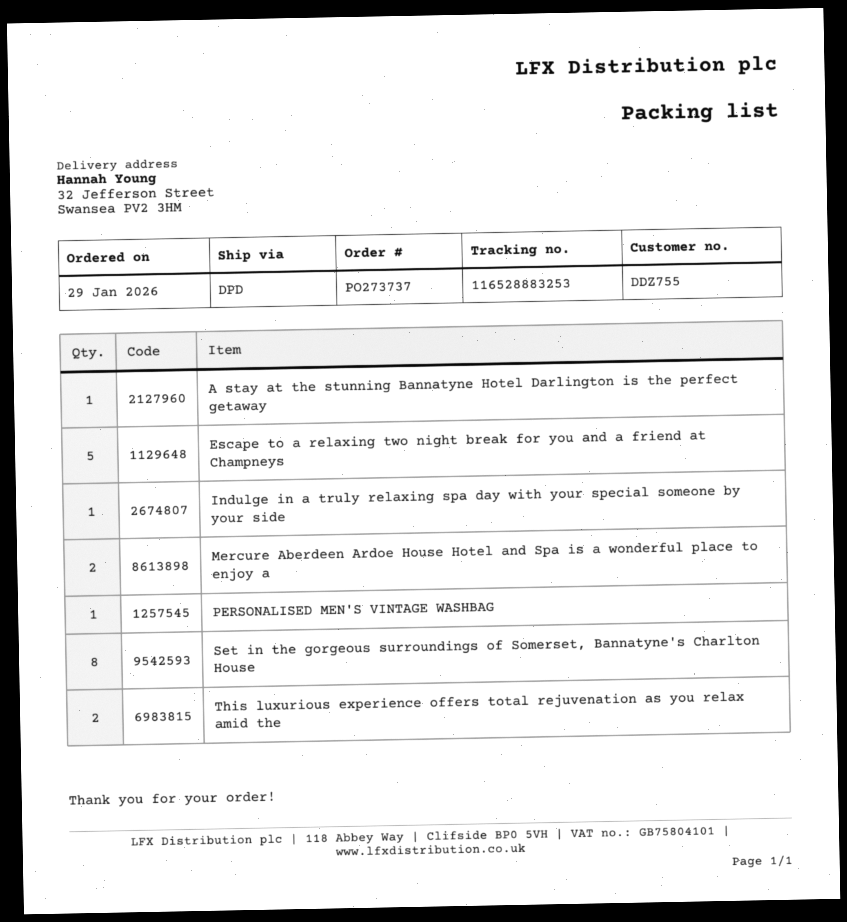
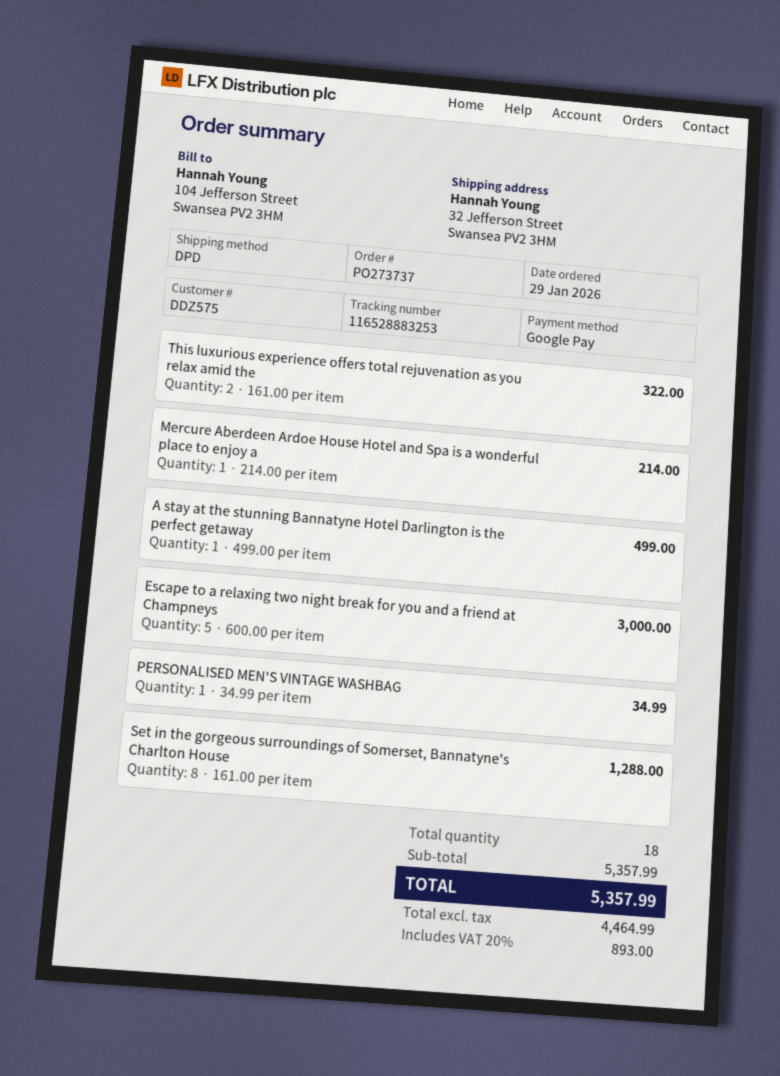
customer number: DDZ755 -> DDZ575
Indulge in a truly relaxing spa day with your special someone by your side: 1 -> none
Mercure Aberdeen Ardoe House Hotel and Spa is a wonderful place to enjoy a: 2 -> 1

